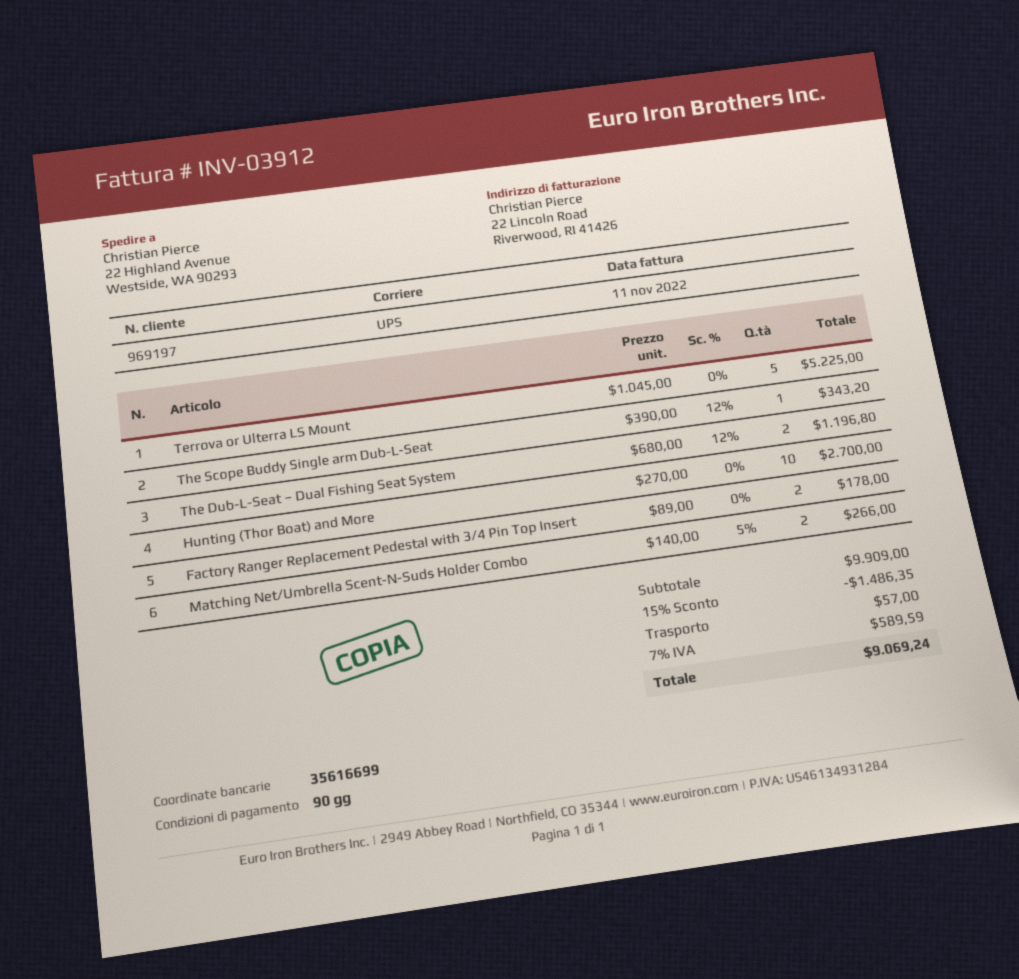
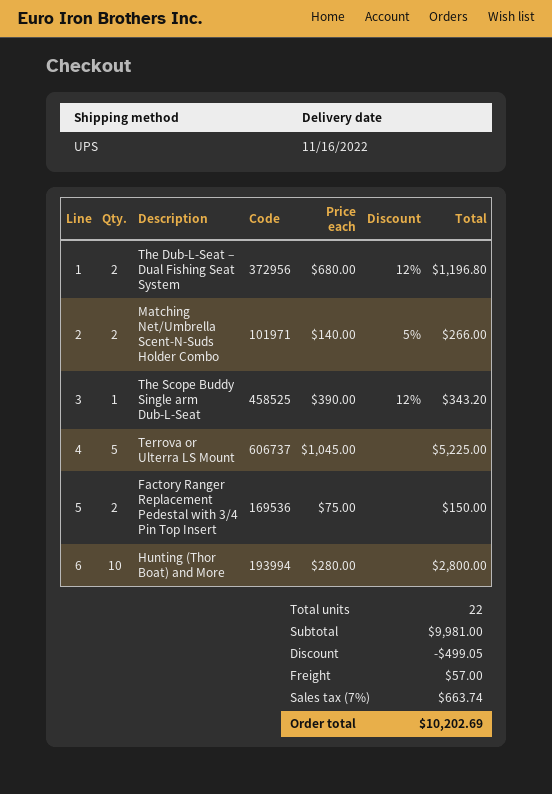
Hunting (Thor Boat) and More: 10 x 270.00 = 2700.00 -> 10 x 280.00 = 2800.00
Factory Ranger Replacement Pedestal with 3/4 Pin Top Insert: 2 x 89.00 = 178.00 -> 2 x 75.00 = 150.00
subtotal: 9909.00 -> 9981.00
discount: 1486.35 -> 499.05
tax: 7% = 589.59 -> 7% = 663.74
total: 9069.24 -> 10202.69

